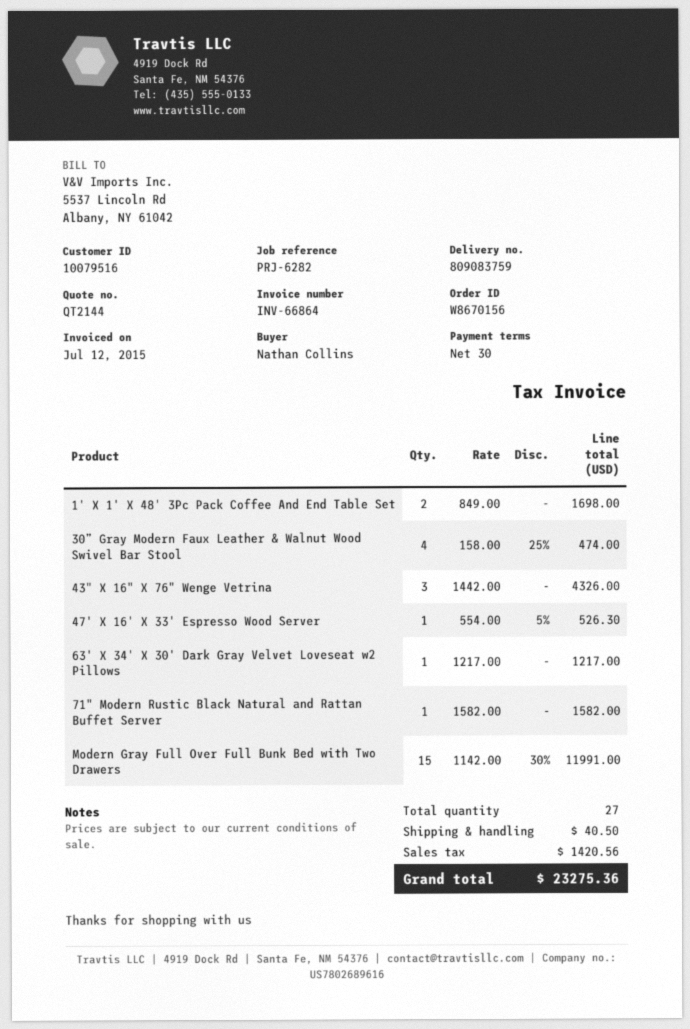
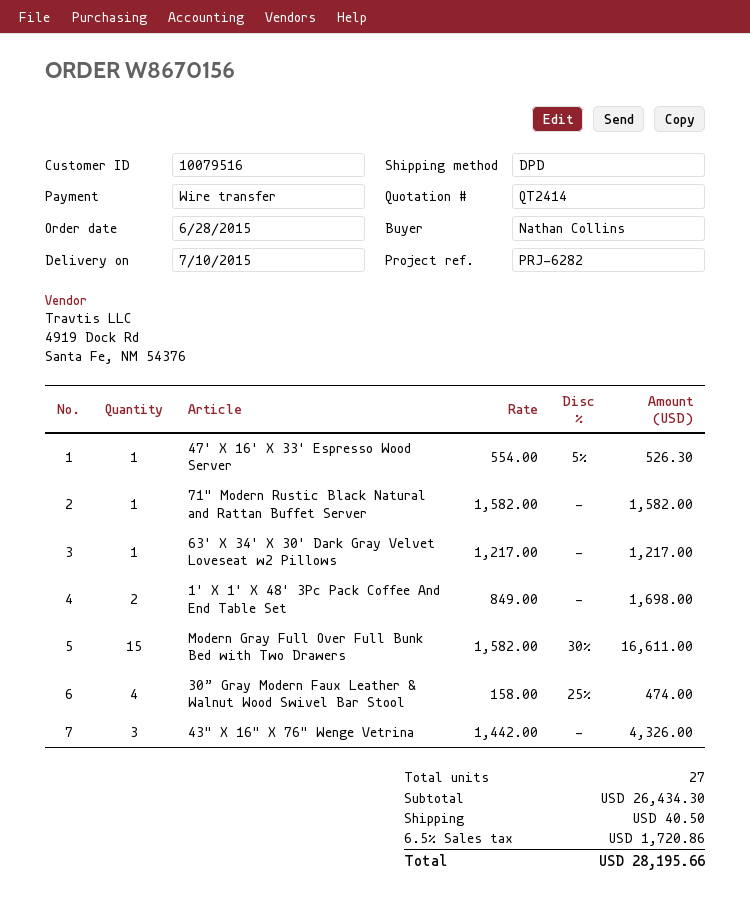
quote number: QT2144 -> QT2414
Modern Gray Full Over Full Bunk Bed with Two Drawers: 15 x 1142.00 - 30% = 11991.00 -> 15 x 1582.00 - 30% = 16611.00
tax: 1420.56 -> 1720.86
total: 23275.36 -> 28195.66

